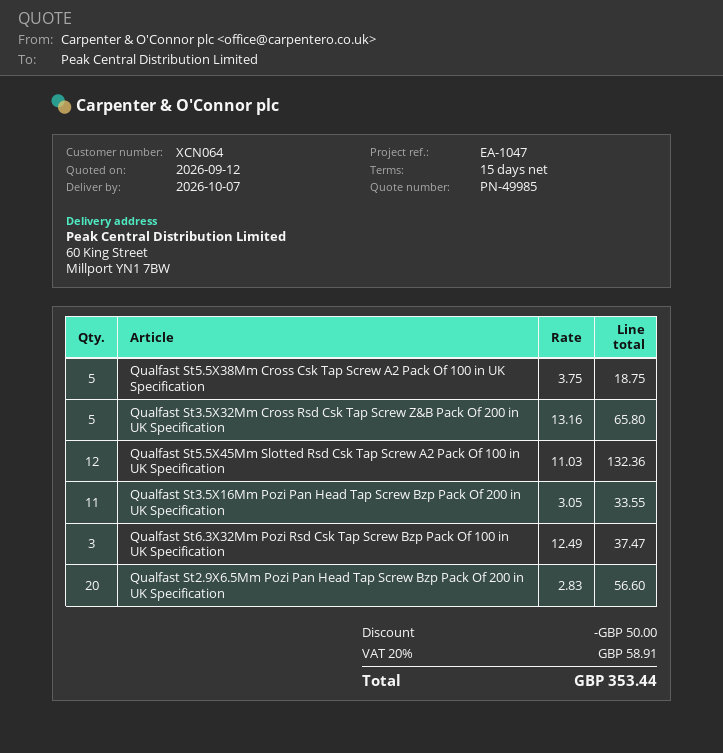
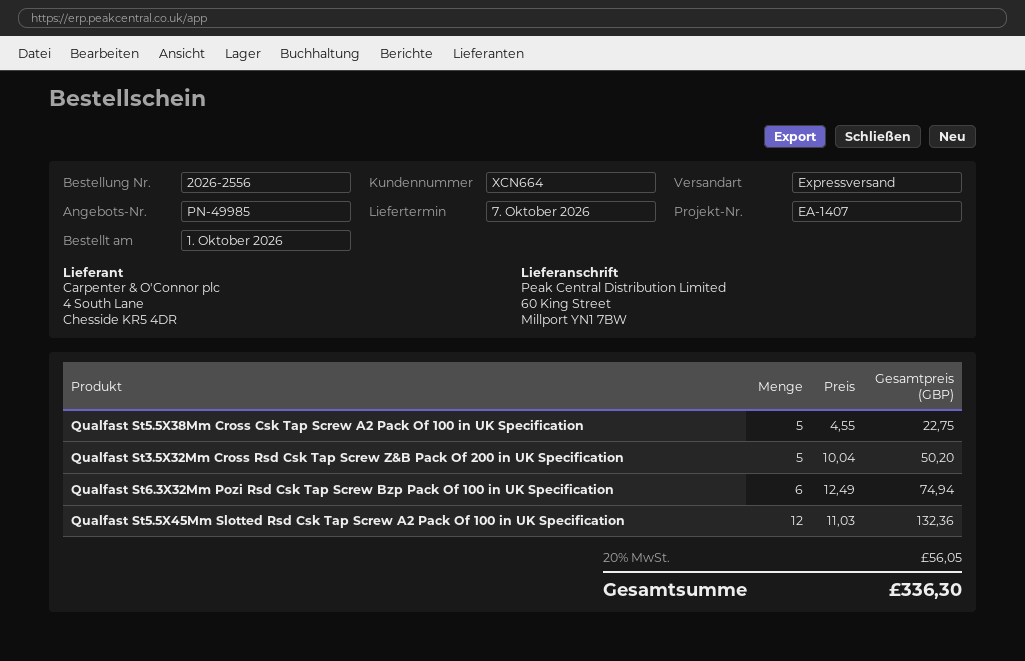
customer number: XCN064 -> XCN664
reference: EA-1047 -> EA-1407
Qualfast St5.5X38Mm Cross Csk Tap Screw A2 Pack Of 100 in UK Specification: 5 x 3.75 = 18.75 -> 5 x 4.55 = 22.75
Qualfast St3.5X32Mm Cross Rsd Csk Tap Screw Z&B Pack Of 200 in UK Specification: 5 x 13.16 = 65.80 -> 5 x 10.04 = 50.20
Qualfast St3.5X16Mm Pozi Pan Head Tap Screw Bzp Pack Of 200 in UK Specification: 11 x 3.05 = 33.55 -> none
Qualfast St6.3X32Mm Pozi Rsd Csk Tap Screw Bzp Pack Of 100 in UK Specification: 3 x 12.49 = 37.47 -> 6 x 12.49 = 74.94
Qualfast St2.9X6.5Mm Pozi Pan Head Tap Screw Bzp Pack Of 200 in UK Specification: 20 x 2.83 = 56.60 -> none
discount: 50.00 -> none
tax: 20% = 58.91 -> 20% = 56.05
total: 353.44 -> 336.30

